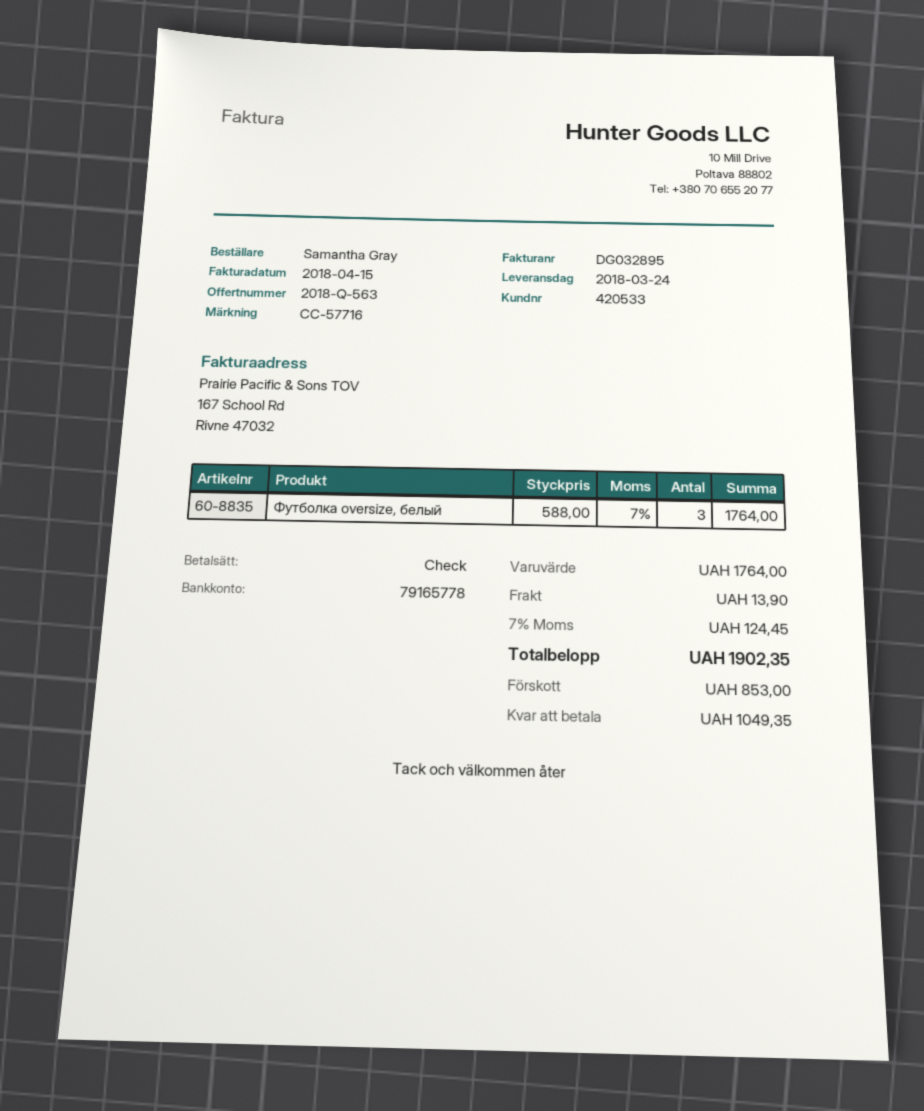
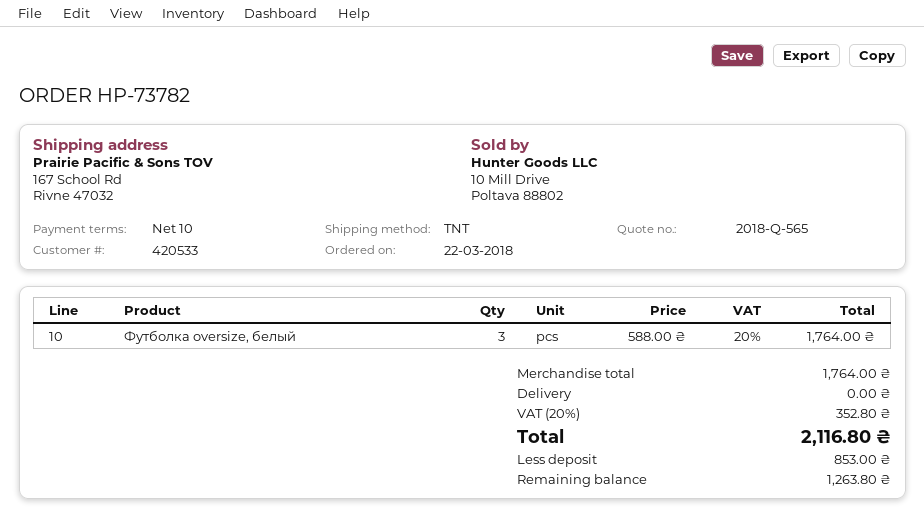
quote number: 2018-Q-563 -> 2018-Q-565
shipping: 13.90 -> 0.00
tax: 7% = 124.45 -> 20% = 352.80
total: 1902.35 -> 2116.80
balance: 1049.35 -> 1263.80

